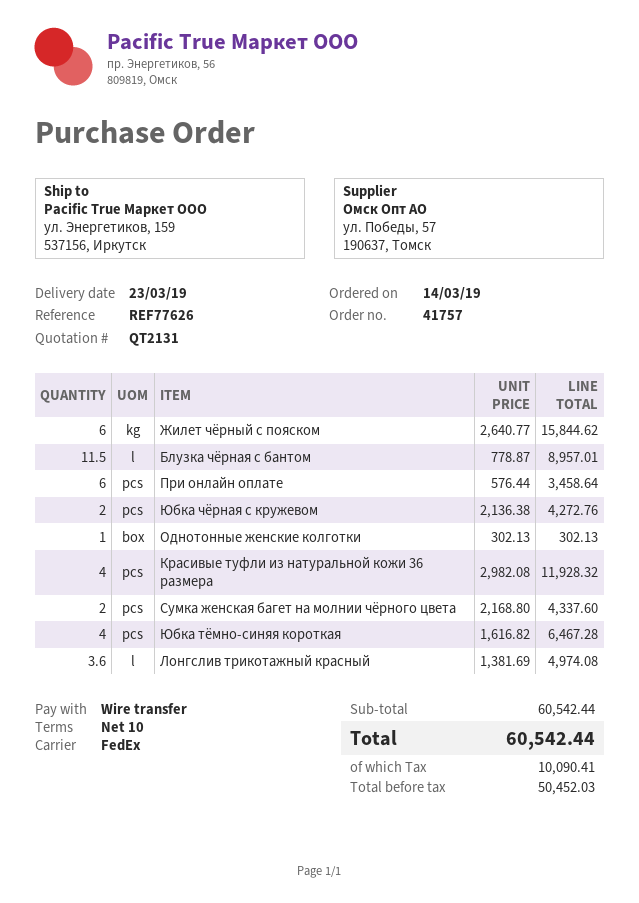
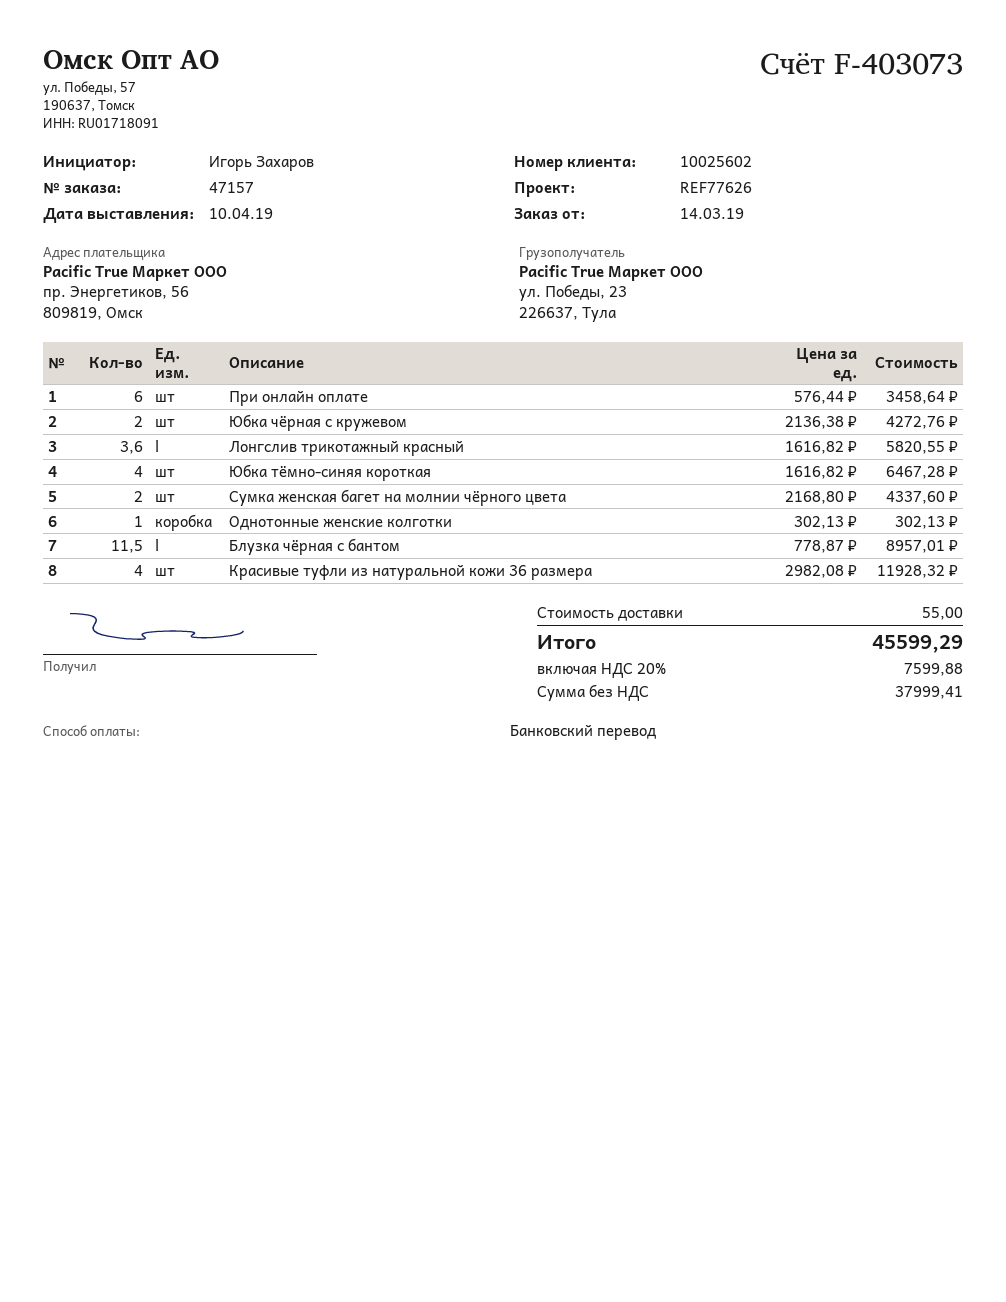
order number: 41757 -> 47157
ship to: ул. Энергетиков, 159, 537156, Иркутск -> ул. Победы, 23, 226637, Тула
Жилет чёрный с пояском: 6 x 2640.77 = 15844.62 -> none
Лонгслив трикотажный красный: 3.6 x 1381.69 = 4974.08 -> 3.6 x 1616.82 = 5820.55
shipping: none -> 55.00
net: 50452.03 -> 37999.41
tax: 10090.41 -> 7599.88
total: 60542.44 -> 45599.29

